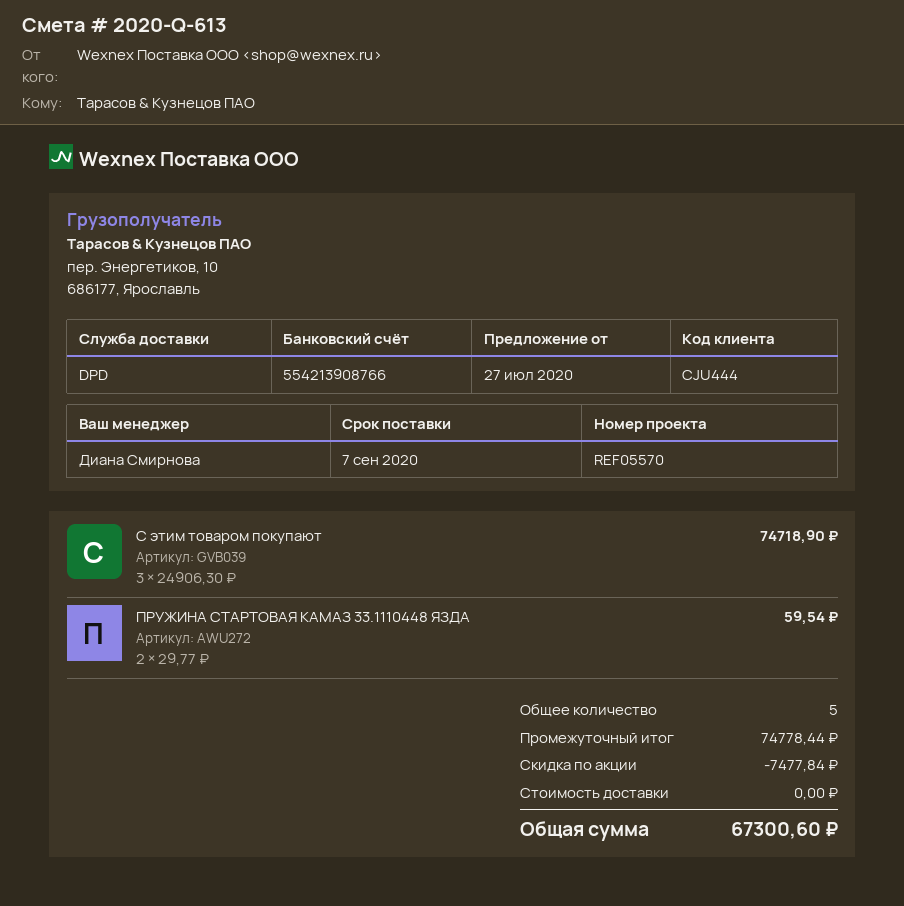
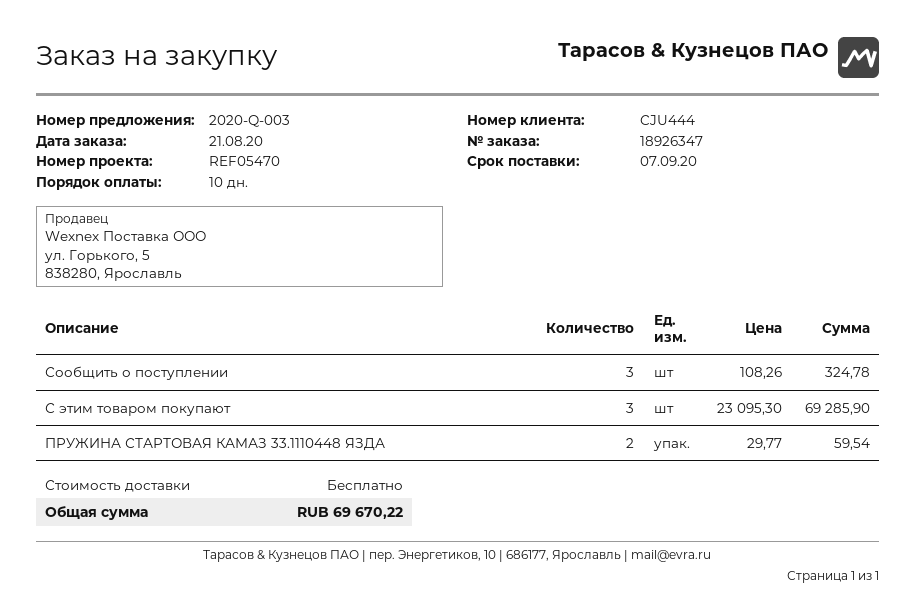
quote number: 2020-Q-613 -> 2020-Q-003
reference: REF05570 -> REF05470
С этим товаром покупают: 3 x 24906.30 = 74718.90 -> 3 x 23095.30 = 69285.90
Сообщить о поступлении: none -> 3 x 108.26 = 324.78
discount: 7477.84 -> none
total: 67300.60 -> 69670.22

